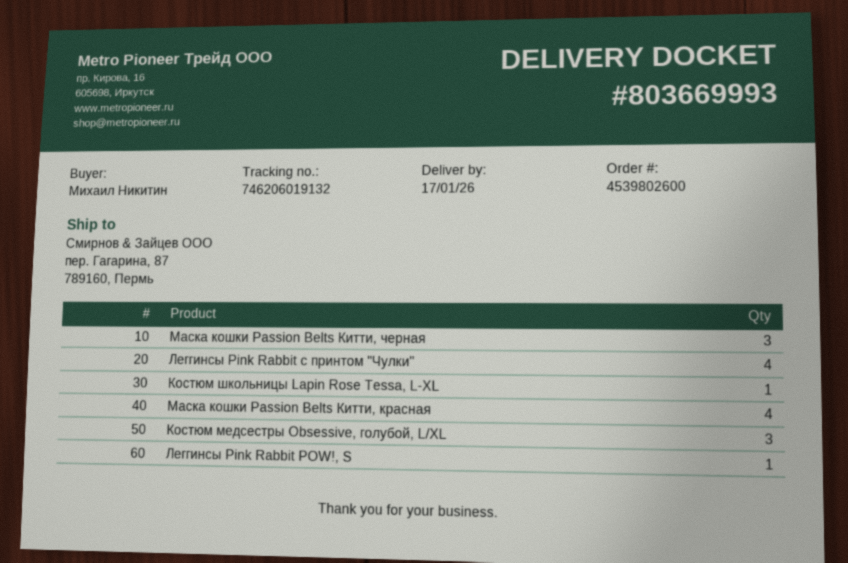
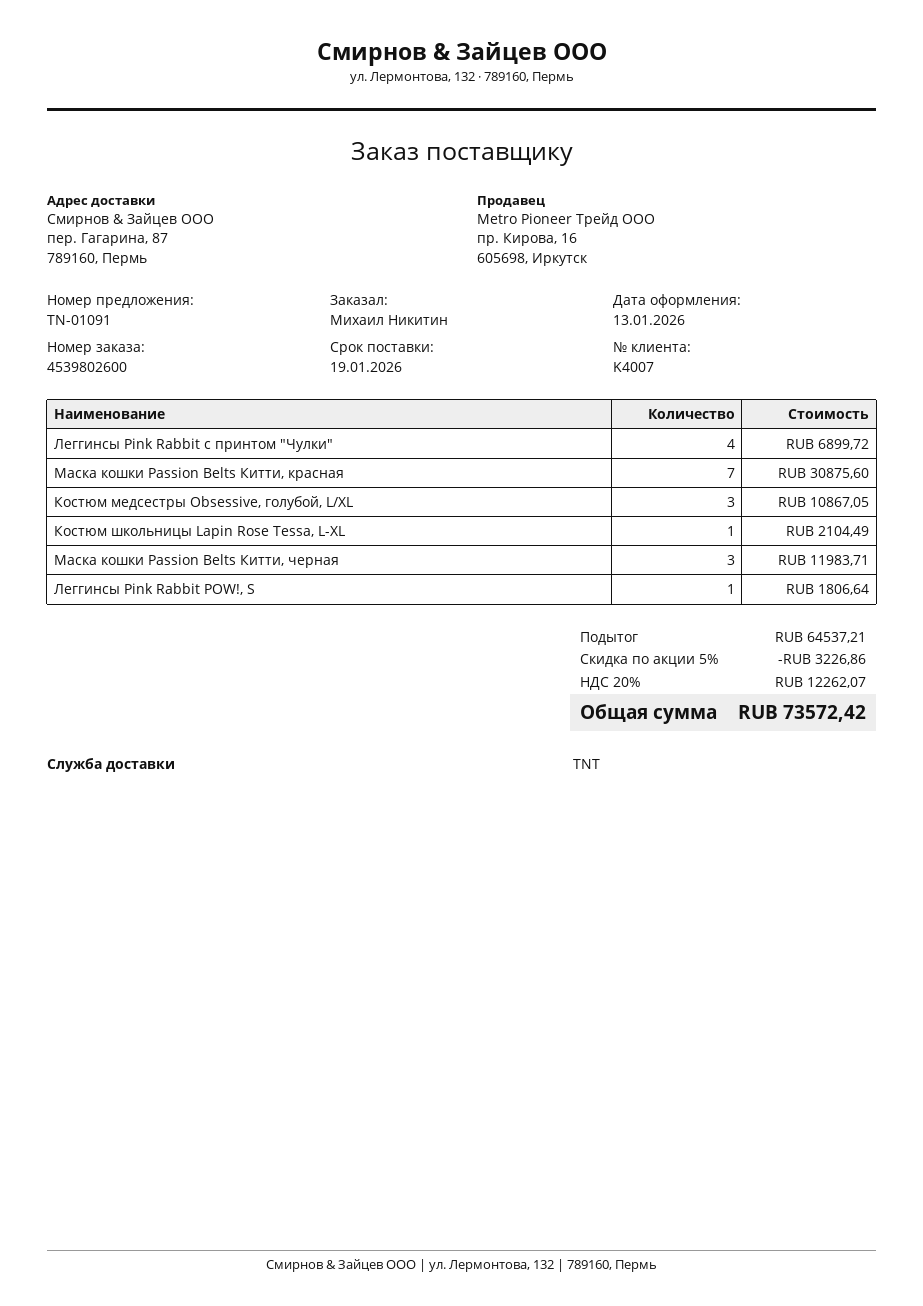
delivery date: 2026-01-17 -> 2026-01-19
Маска кошки Passion Belts Китти, красная: 4 -> 7

